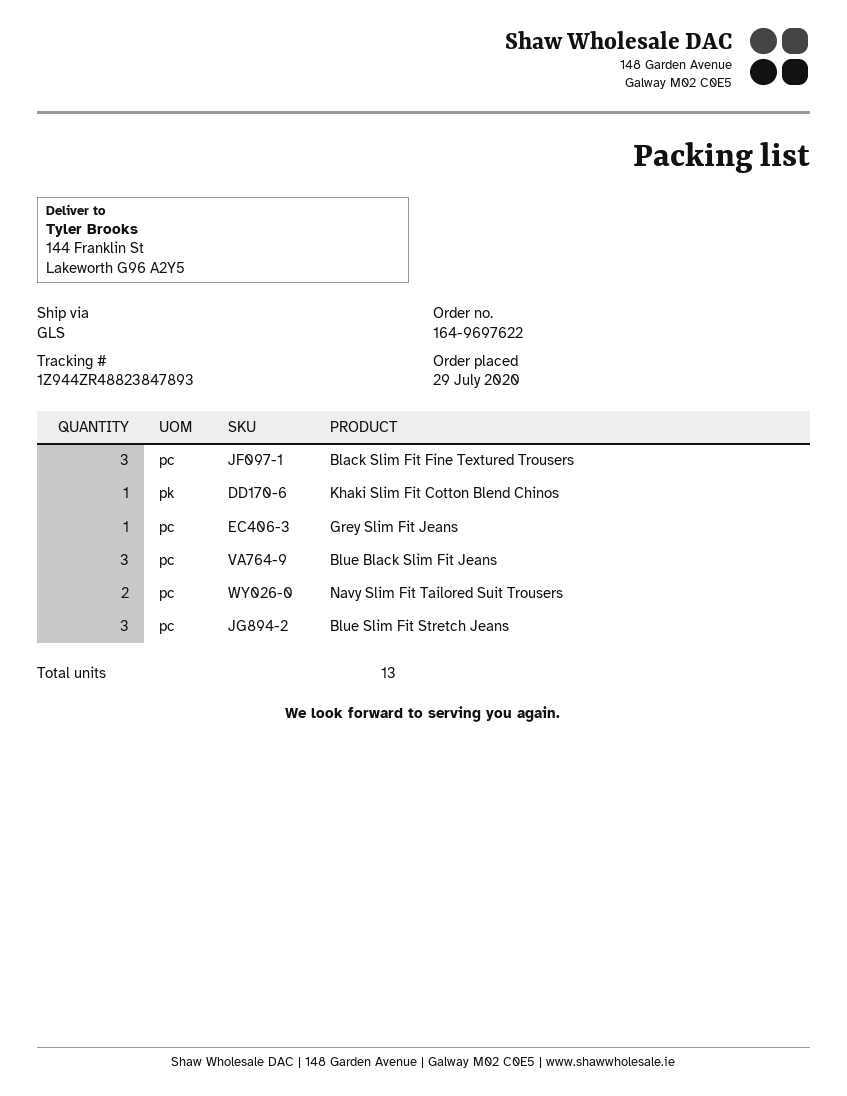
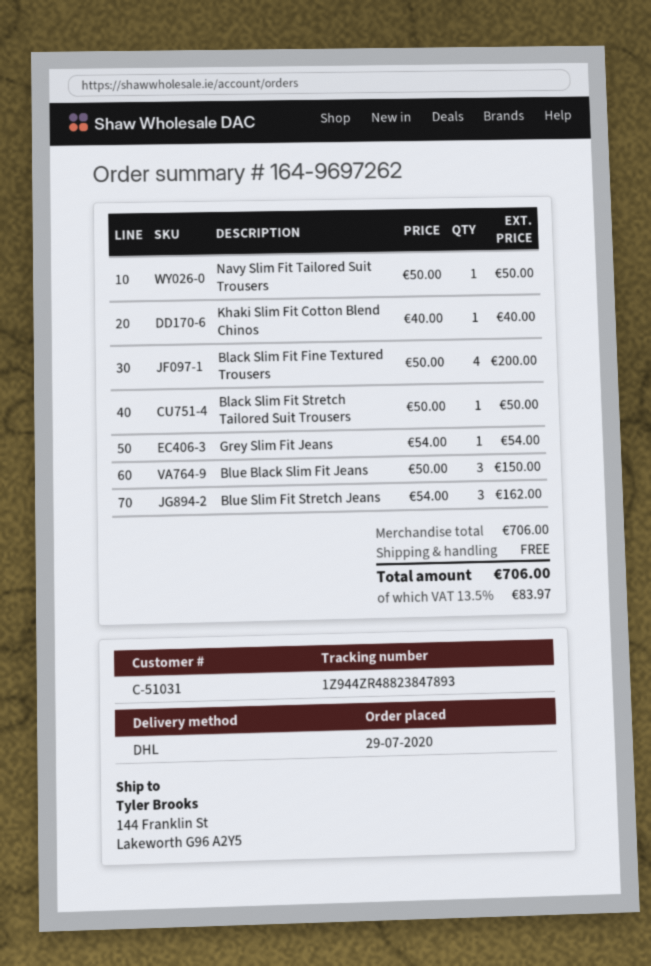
order number: 164-9697622 -> 164-9697262
shipping method: GLS -> DHL
Black Slim Fit Fine Textured Trousers: 3 -> 4
Navy Slim Fit Tailored Suit Trousers: 2 -> 1
Black Slim Fit Stretch Tailored Suit Trousers: none -> 1

